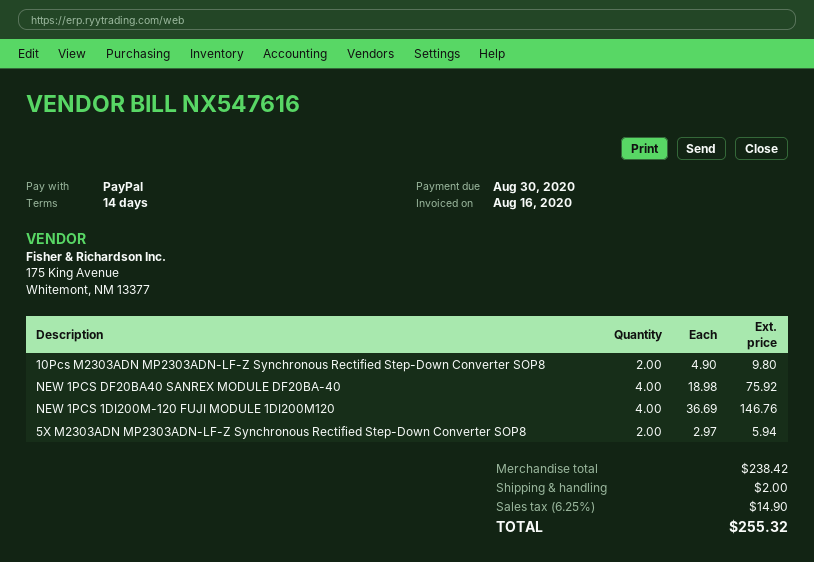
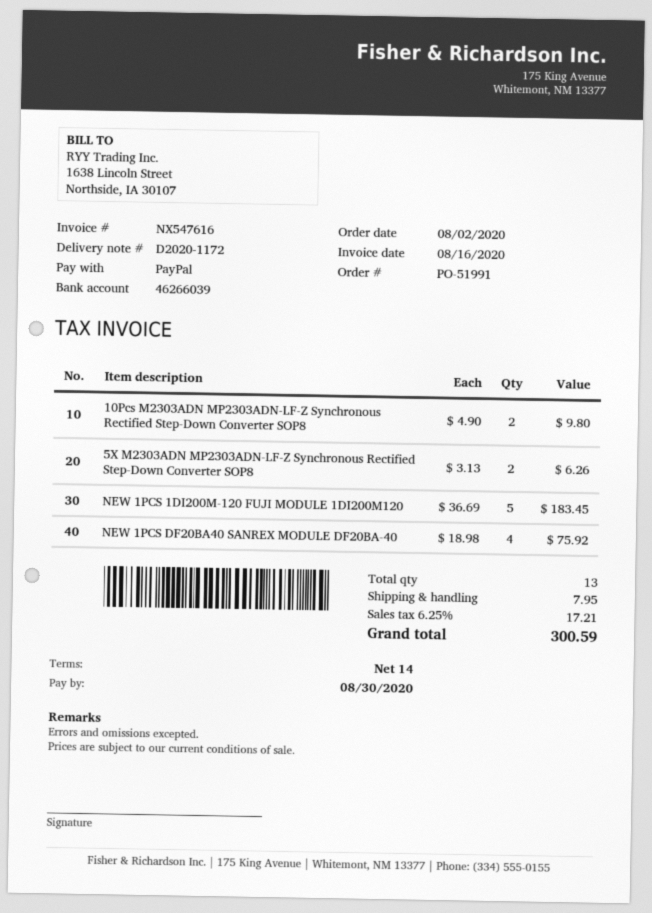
NEW 1PCS 1DI200M-120 FUJI MODULE 1DI200M120: 4 x 36.69 = 146.76 -> 5 x 36.69 = 183.45
5X M2303ADN MP2303ADN-LF-Z Synchronous Rectified Step-Down Converter SOP8: 2 x 2.97 = 5.94 -> 2 x 3.13 = 6.26
shipping: 2.00 -> 7.95
tax: 6.25% = 14.90 -> 6.25% = 17.21
total: 255.32 -> 300.59

